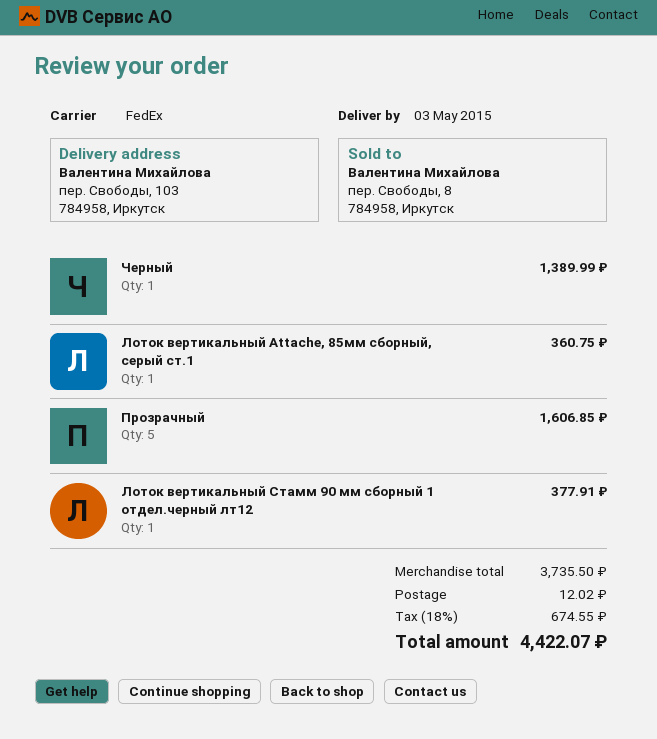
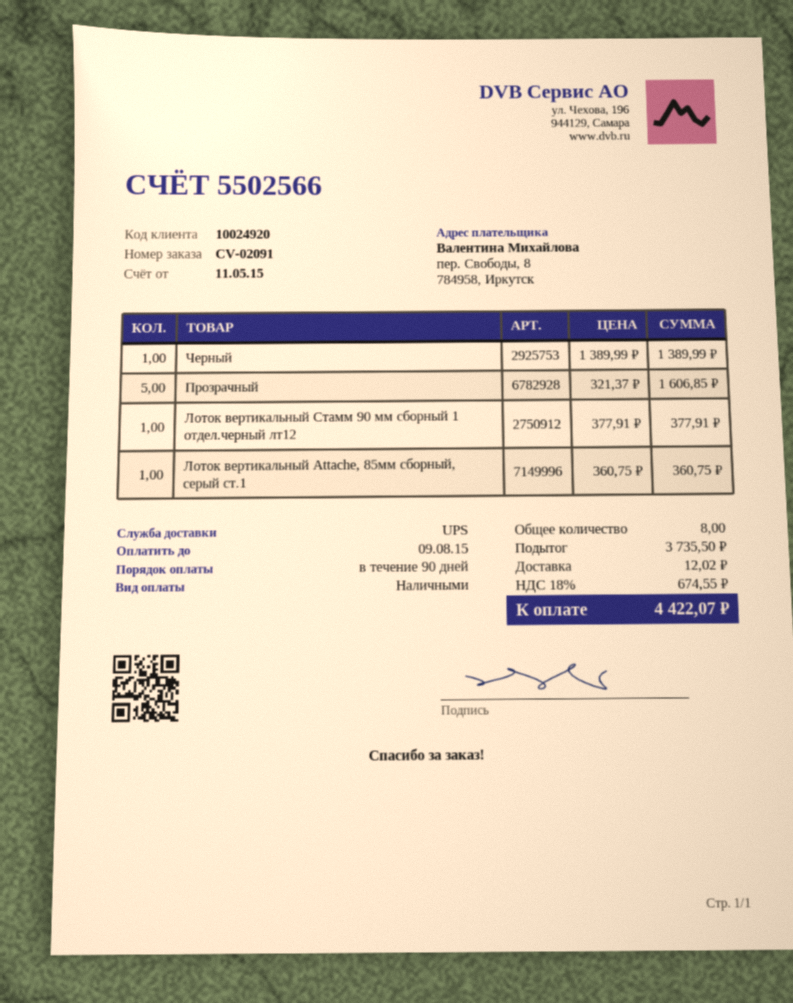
shipping method: FedEx -> UPS

